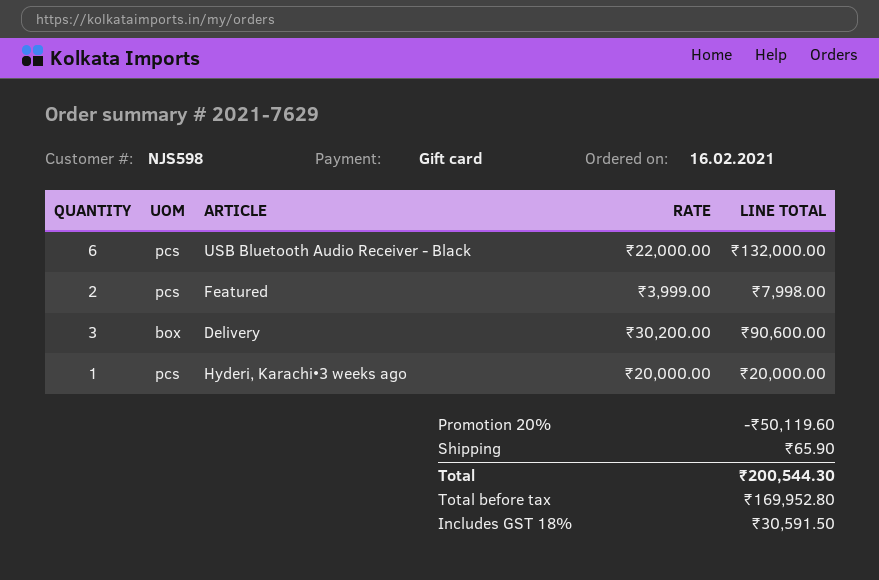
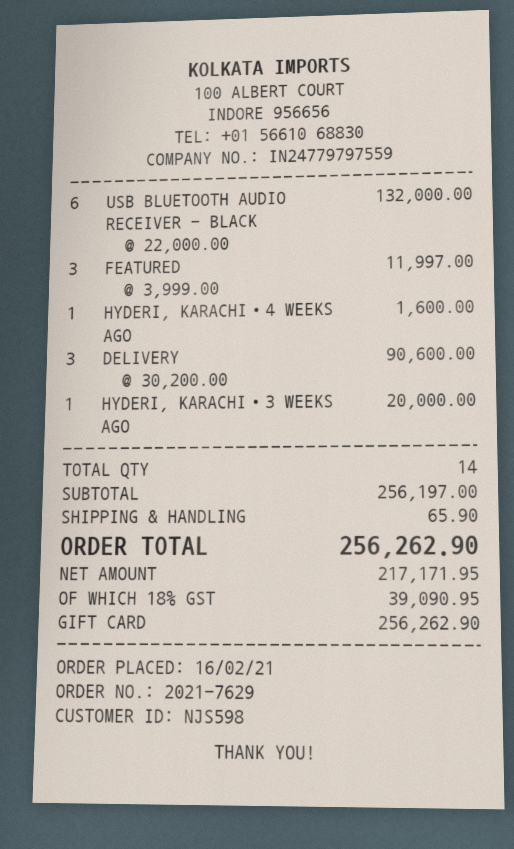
Featured: 2 x 3999.00 = 7998.00 -> 3 x 3999.00 = 11997.00
HYDERI, KARACHI•4 WEEKS AGO: none -> 1 x 1600.00 = 1600.00
discount: 20% = 50119.60 -> none
net: 169952.80 -> 217171.95
tax: 18% = 30591.50 -> 18% = 39090.95
total: 200544.30 -> 256262.90

